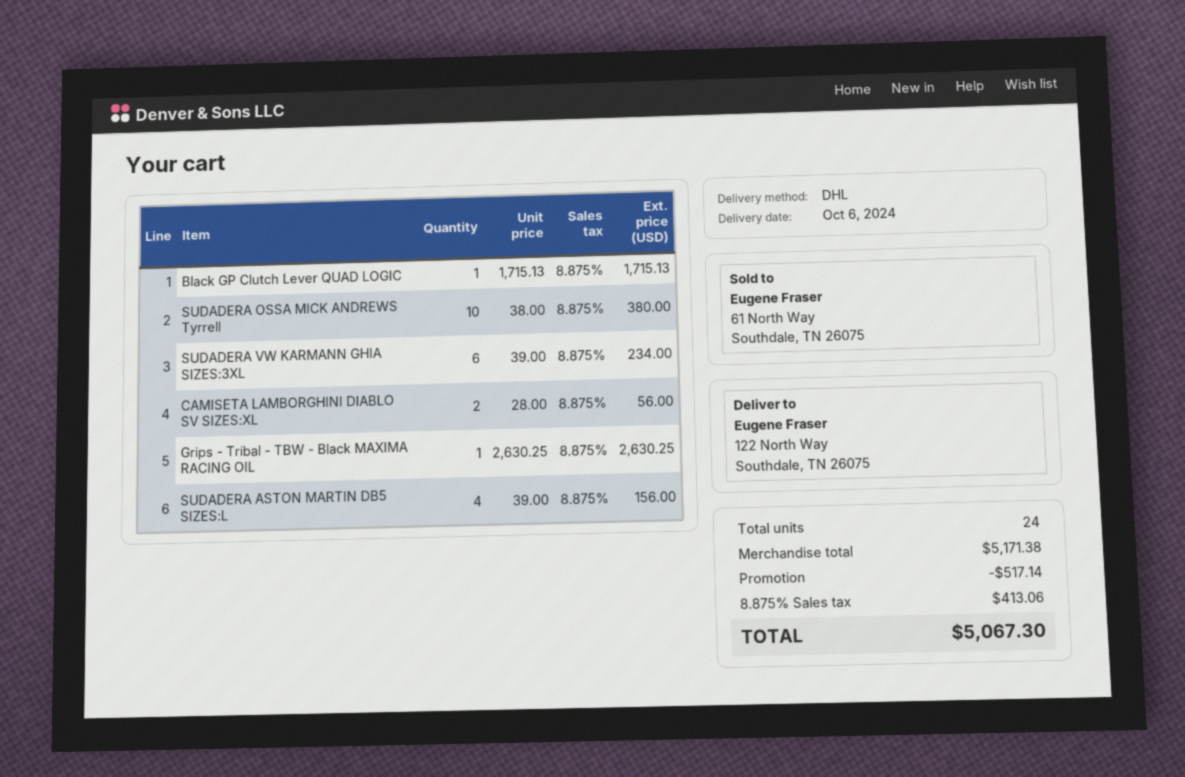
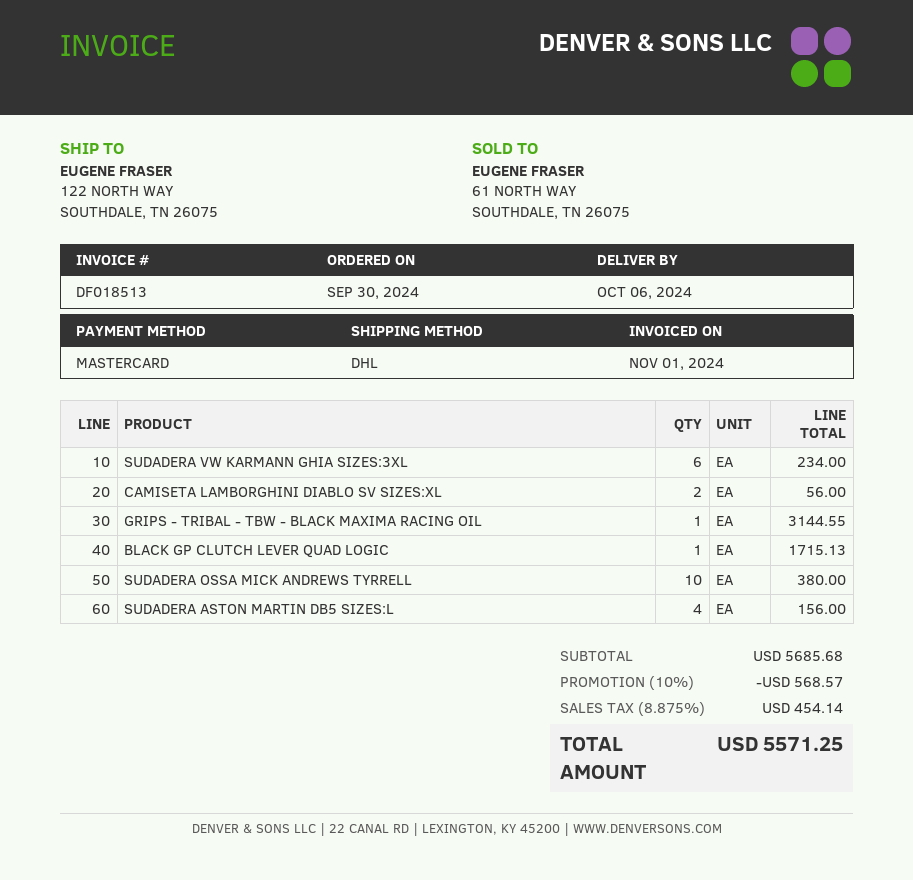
Grips - Tribal - TBW - Black MAXIMA RACING OIL: 1 for 2630.25 -> 1 for 3144.55
subtotal: 5171.38 -> 5685.68
discount: 517.14 -> 568.57
tax: 8.875% = 413.06 -> 8.875% = 454.14
total: 5067.30 -> 5571.25

